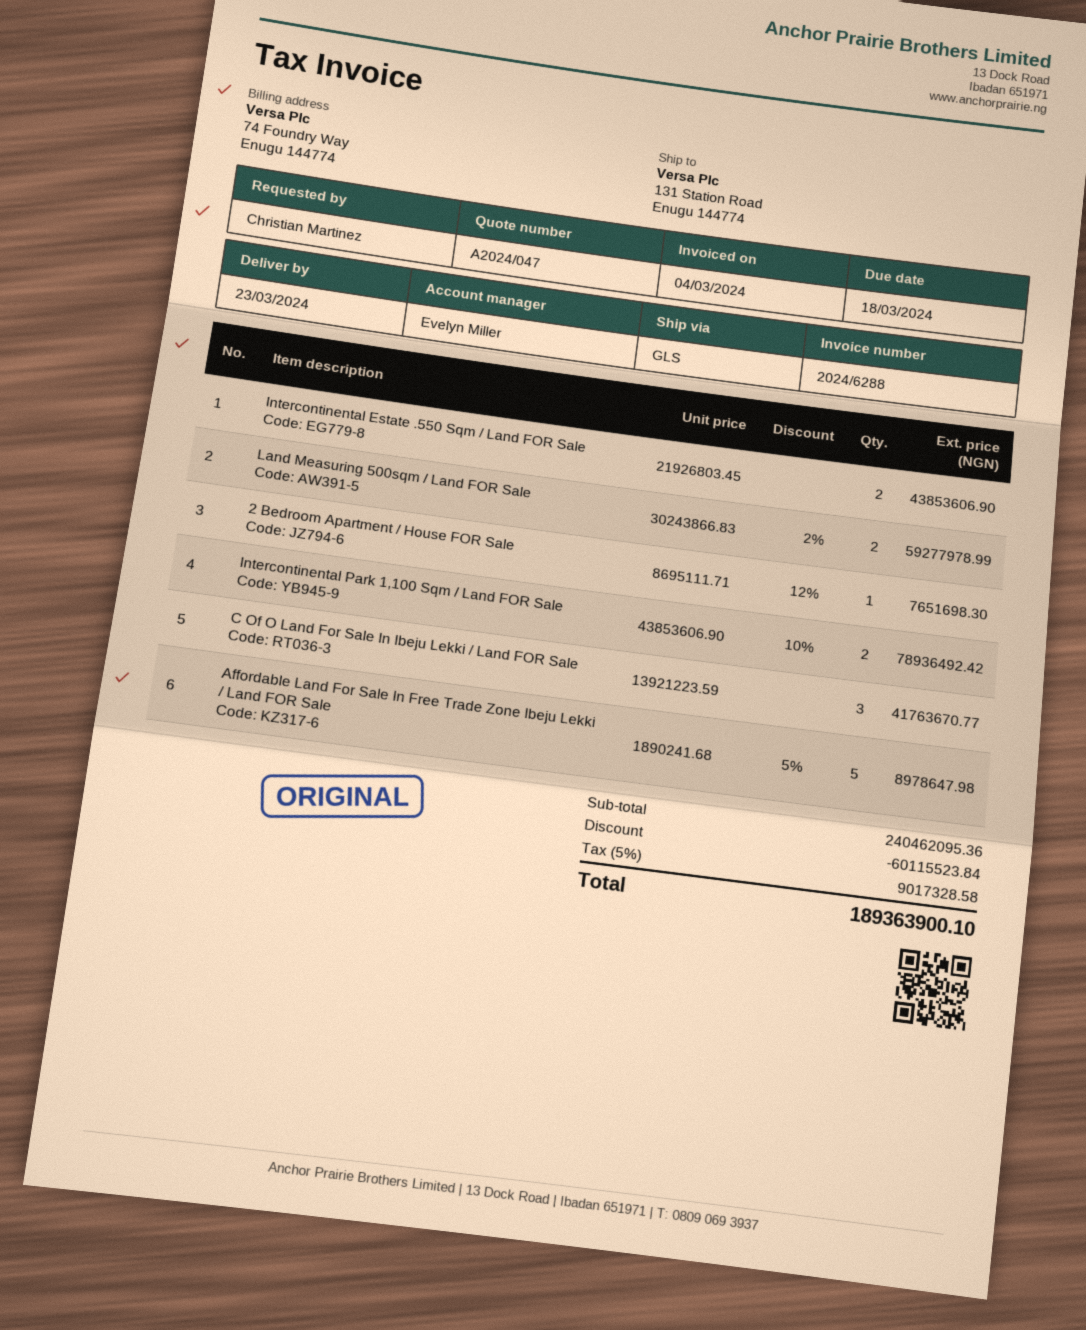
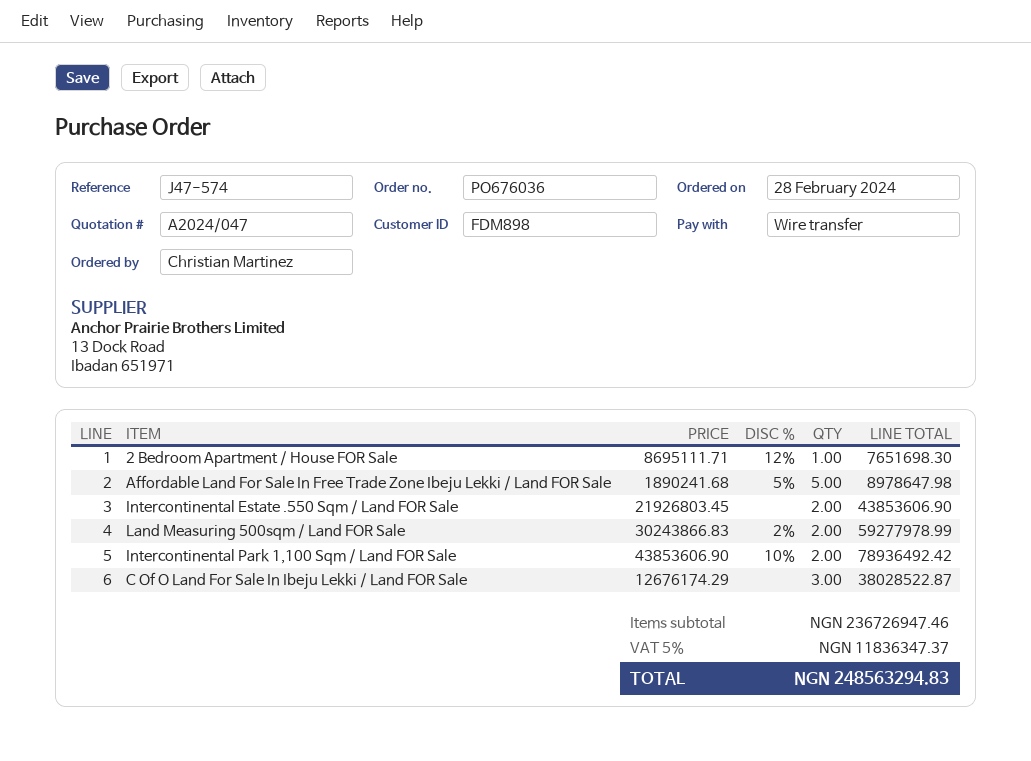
C Of O Land For Sale In Ibeju Lekki / Land FOR Sale: 3 x 13921223.59 = 41763670.77 -> 3 x 12676174.29 = 38028522.87
subtotal: 240462095.36 -> 236726947.46
discount: 60115523.84 -> none
tax: 5% = 9017328.58 -> 5% = 11836347.37
total: 189363900.10 -> 248563294.83

